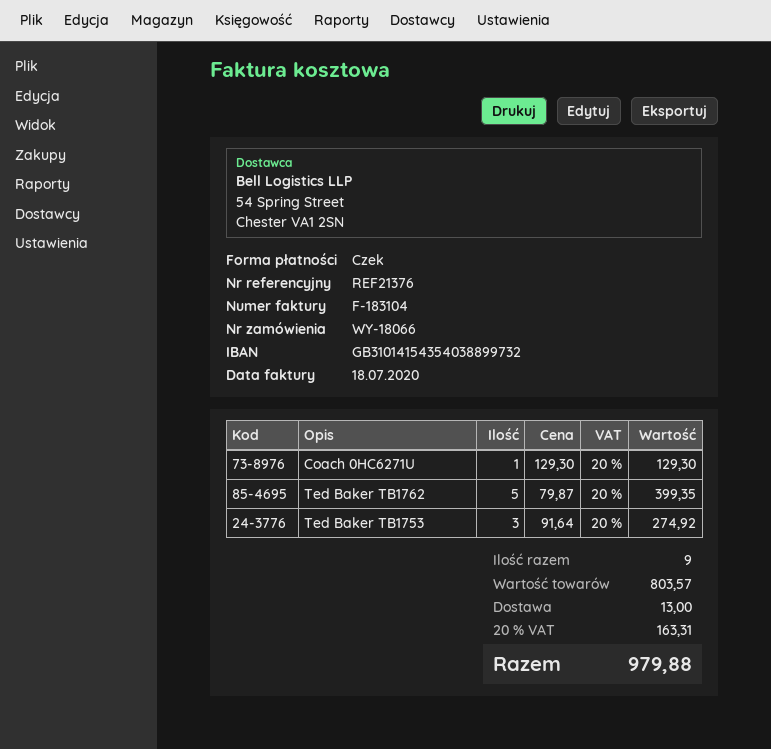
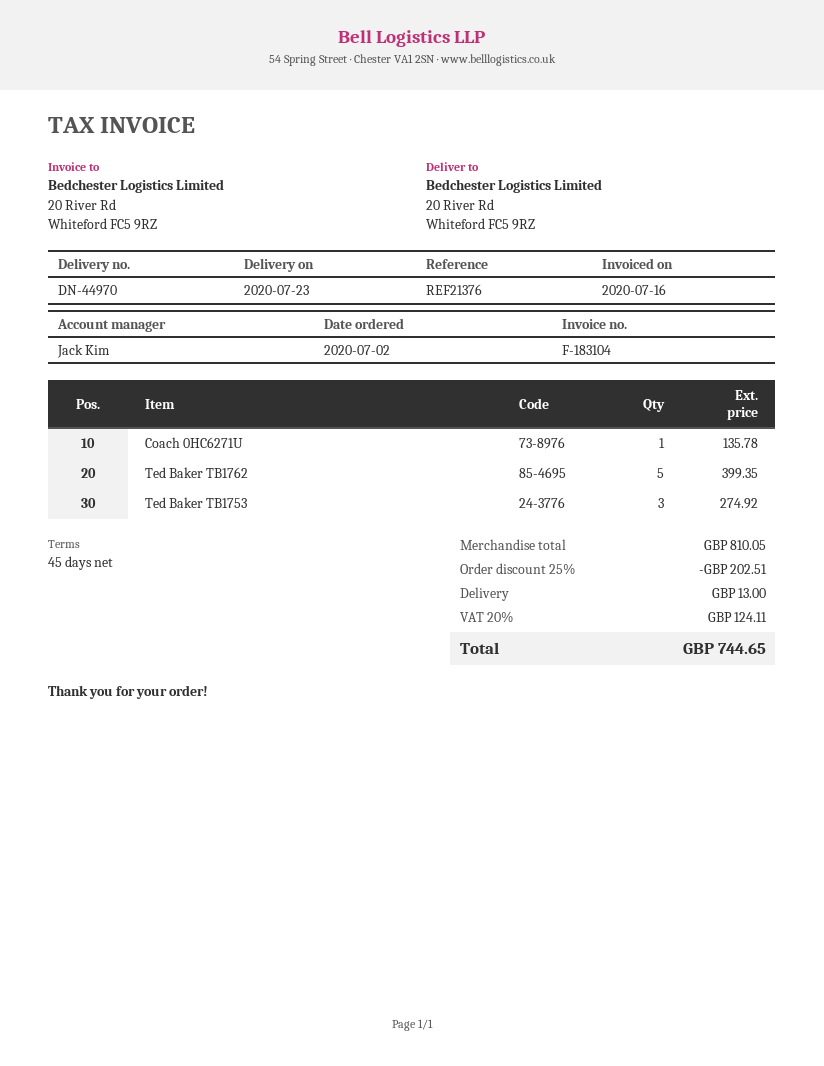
invoice date: 2020-07-18 -> 2020-07-16
Coach 0HC6271U: 1 for 129.30 -> 1 for 135.78
subtotal: 803.57 -> 810.05
discount: none -> 25% = 202.51
tax: 20% = 163.31 -> 20% = 124.11
total: 979.88 -> 744.65

